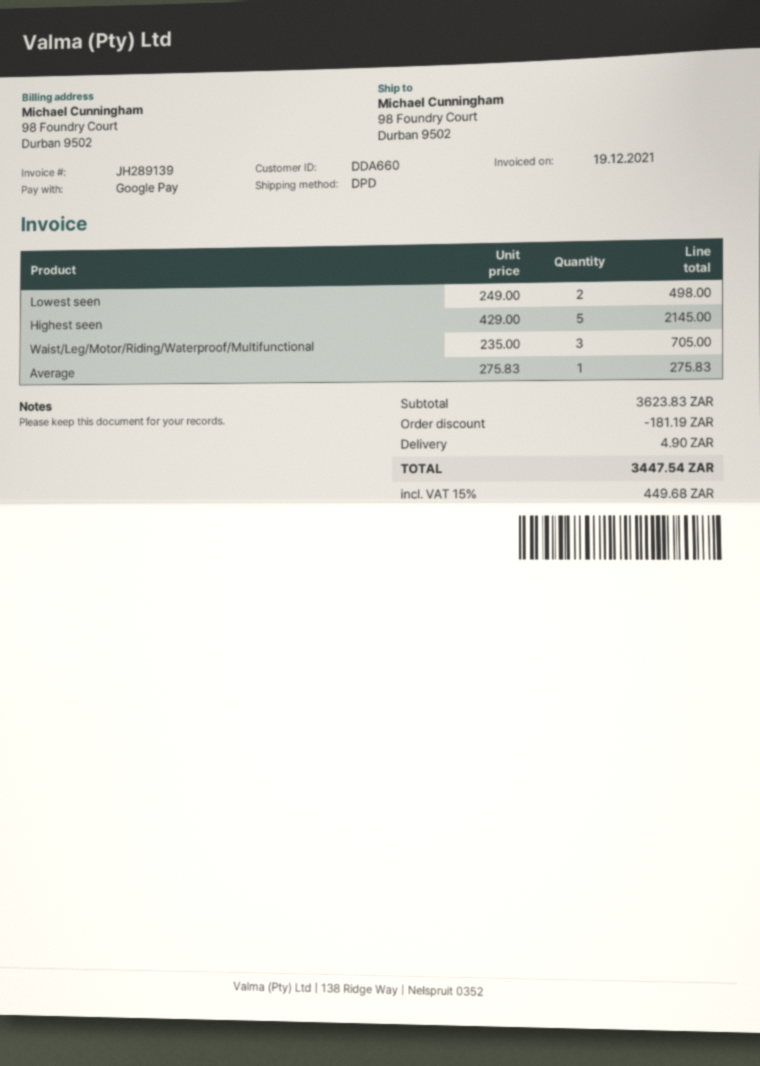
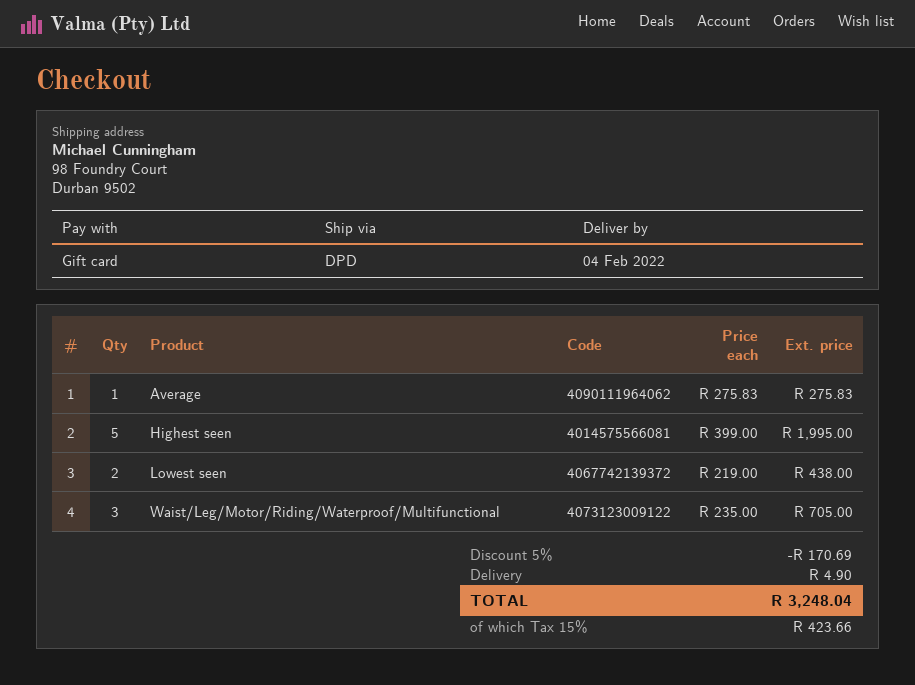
payment method: Google Pay -> gift card
Lowest seen: 2 x 249.00 = 498.00 -> 2 x 219.00 = 438.00
Highest seen: 5 x 429.00 = 2145.00 -> 5 x 399.00 = 1995.00
discount: 181.19 -> 170.69
tax: 15% = 449.68 -> 15% = 423.66
total: 3447.54 -> 3248.04

